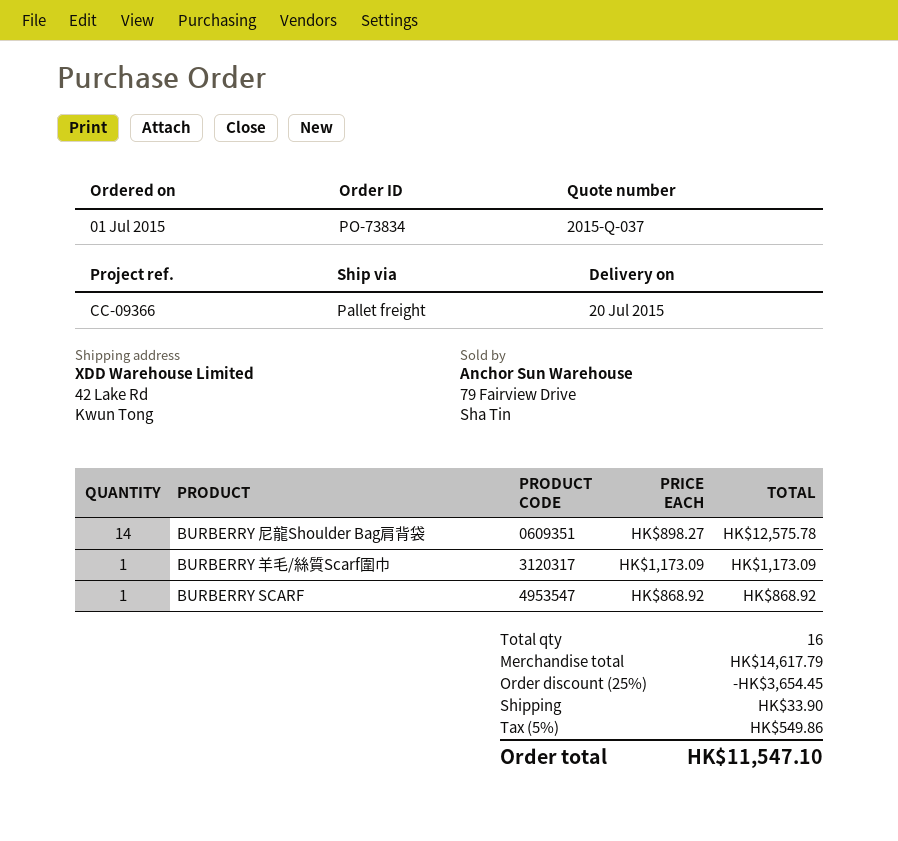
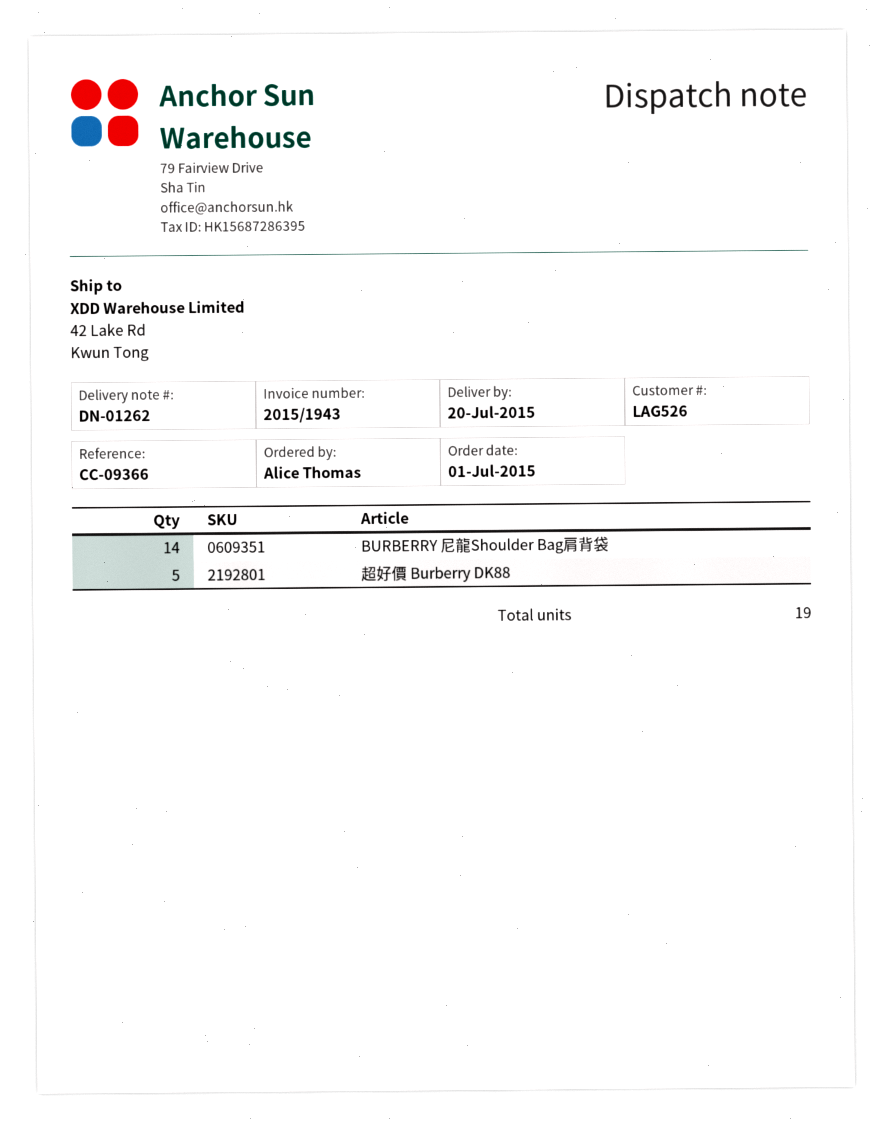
BURBERRY 羊毛/絲質Scarf圍巾: 1 -> none
BURBERRY SCARF: 1 -> none
超好價 Burberry DK88: none -> 5
total quantity: 16 -> 19

